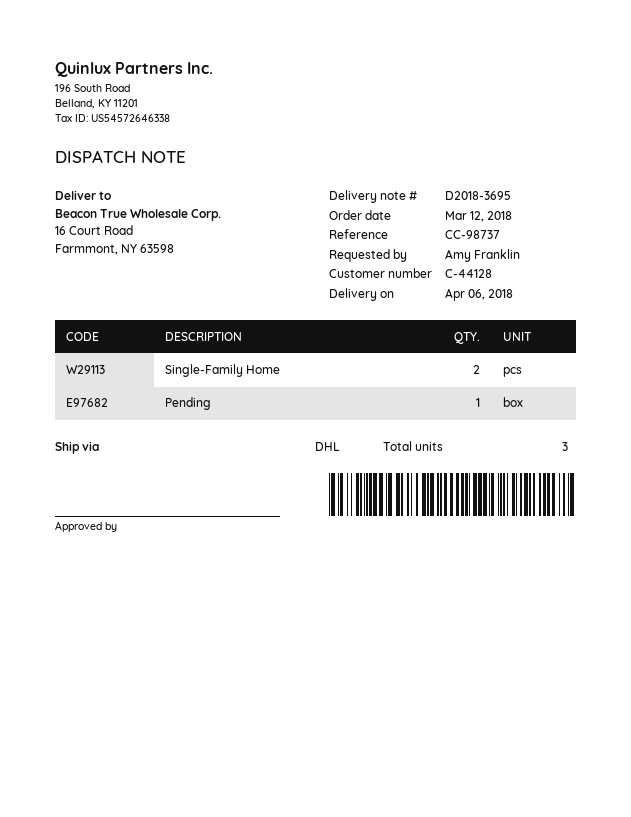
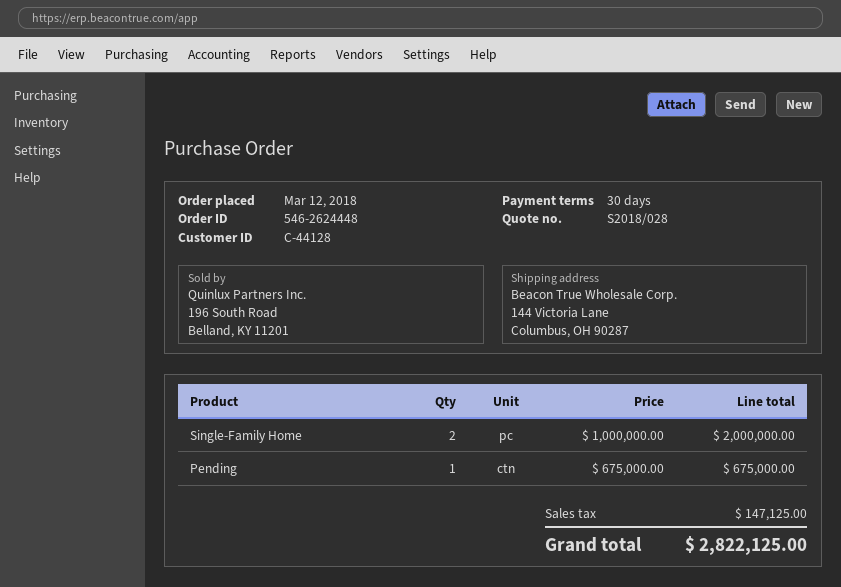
ship to: 16 Court Road, Farmmont, NY 63598 -> 144 Victoria Lane, Columbus, OH 90287

